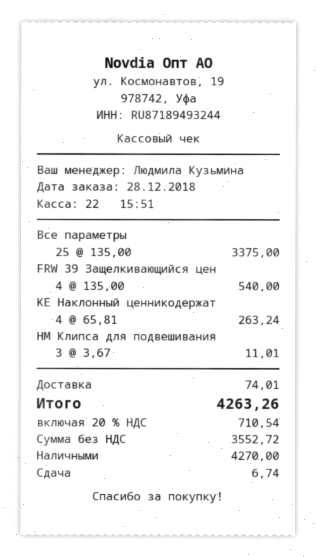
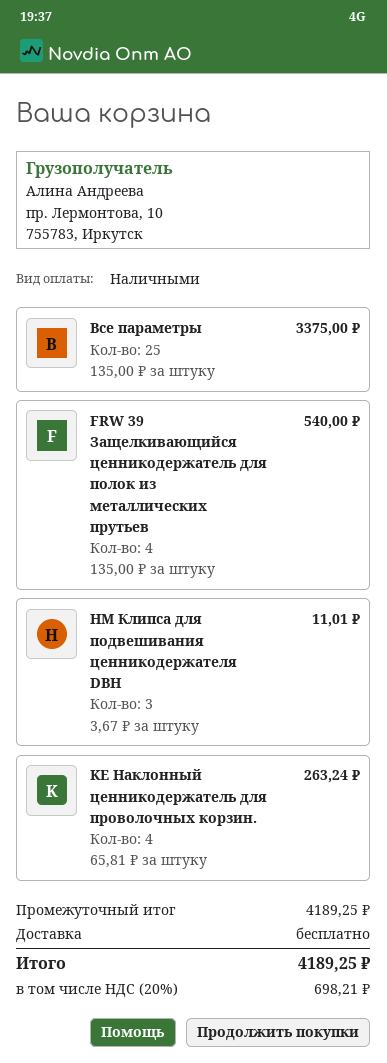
shipping: 74.01 -> 0.00
tax: 20% = 710.54 -> 20% = 698.21
total: 4263.26 -> 4189.25

